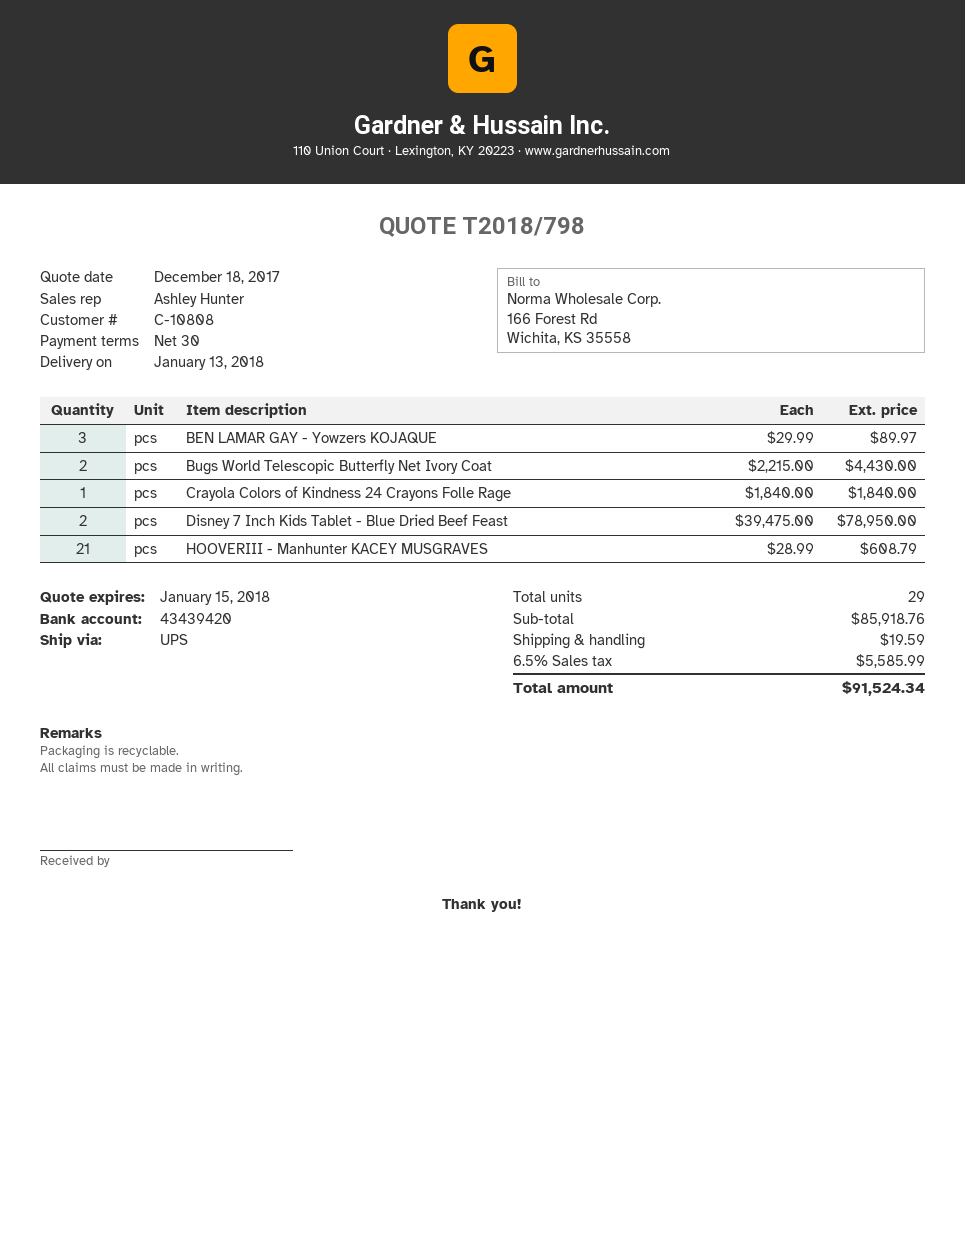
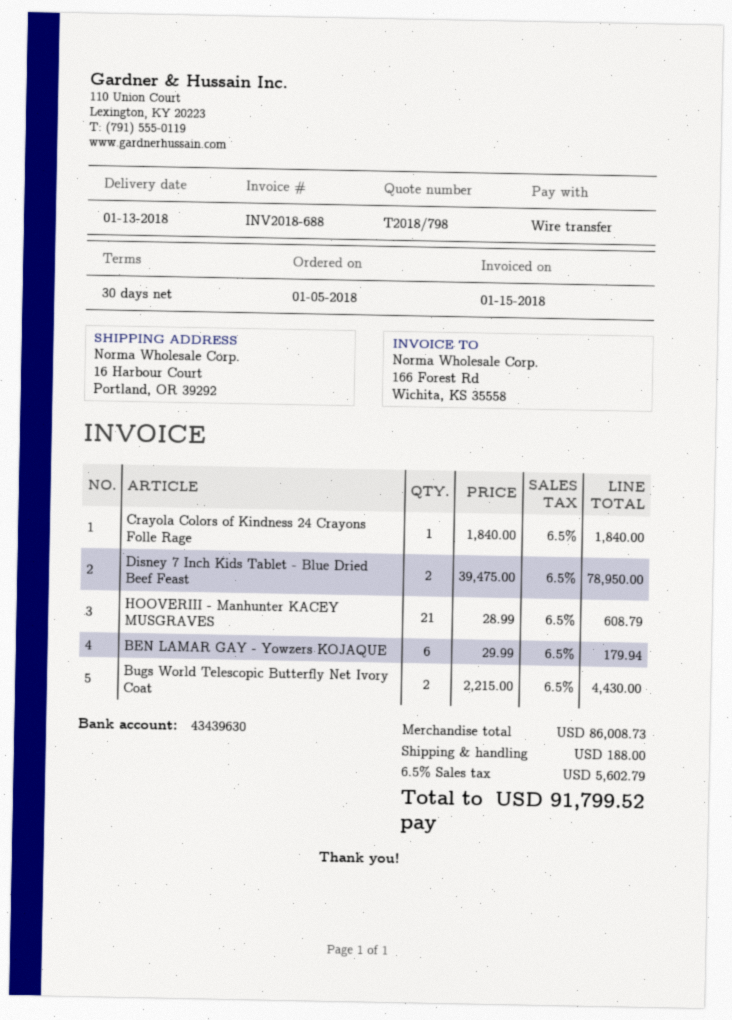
bank account: 43439420 -> 43439630
BEN LAMAR GAY - Yowzers KOJAQUE: 3 x 29.99 = 89.97 -> 6 x 29.99 = 179.94
subtotal: 85918.76 -> 86008.73
shipping: 19.59 -> 188.00
tax: 6.5% = 5585.99 -> 6.5% = 5602.79
total: 91524.34 -> 91799.52

